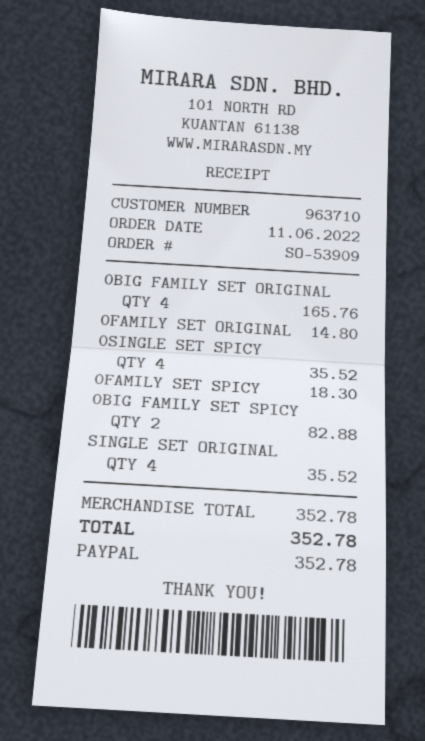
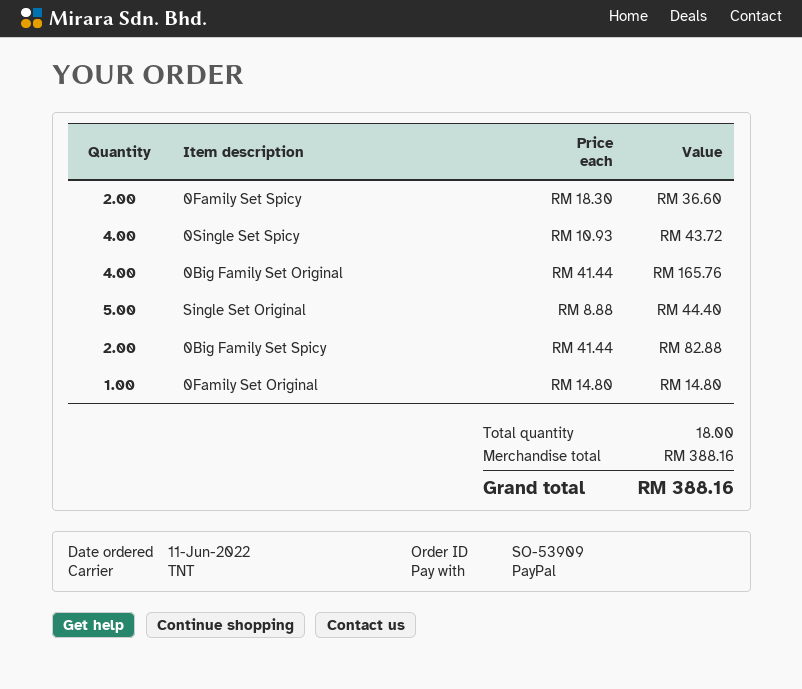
0SINGLE SET SPICY: 4 for 35.52 -> 4 for 43.72
0FAMILY SET SPICY: 1 for 18.30 -> 2 for 36.60
SINGLE SET ORIGINAL: 4 for 35.52 -> 5 for 44.40
subtotal: 352.78 -> 388.16
total: 352.78 -> 388.16

